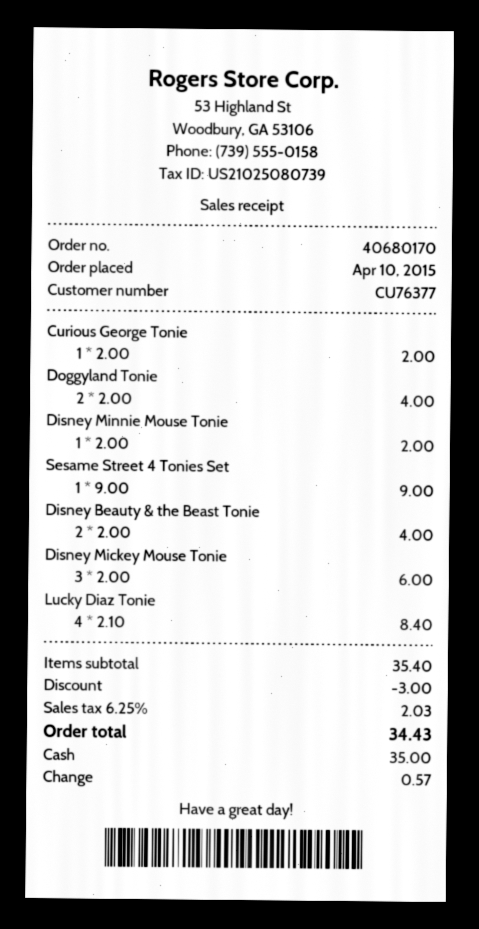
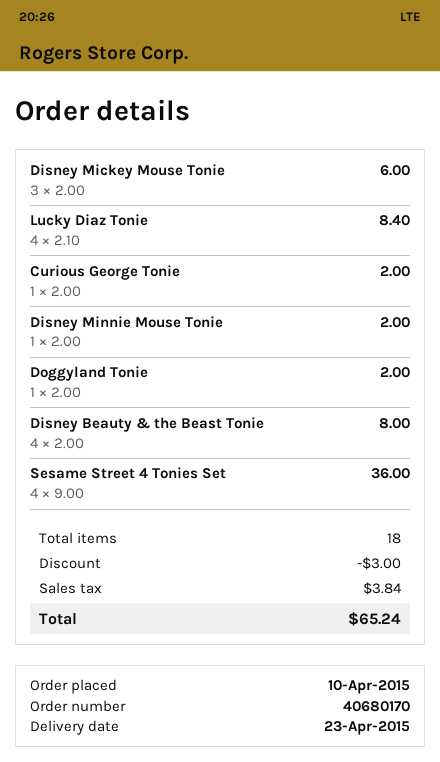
Doggyland Tonie: 2 x 2.00 = 4.00 -> 1 x 2.00 = 2.00
Sesame Street 4 Tonies Set: 1 x 9.00 = 9.00 -> 4 x 9.00 = 36.00
Disney Beauty & the Beast Tonie: 2 x 2.00 = 4.00 -> 4 x 2.00 = 8.00
tax: 2.03 -> 3.84
total: 34.43 -> 65.24

